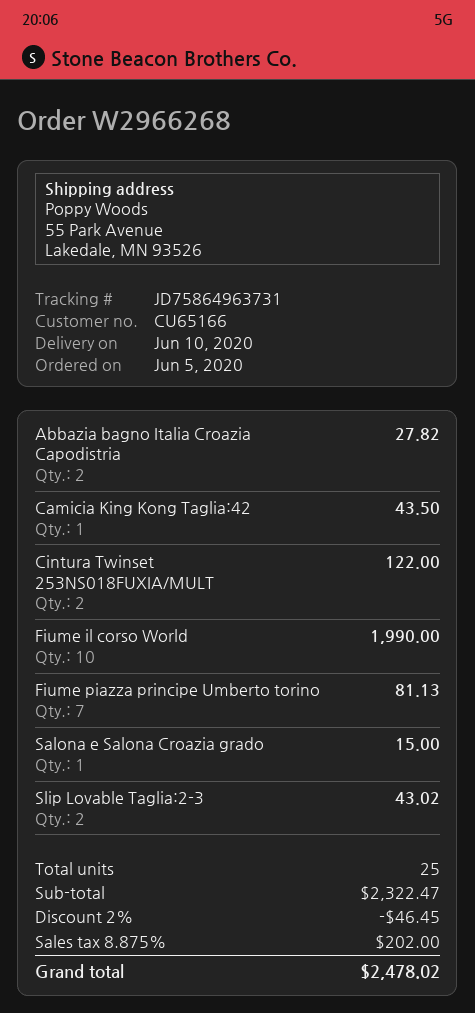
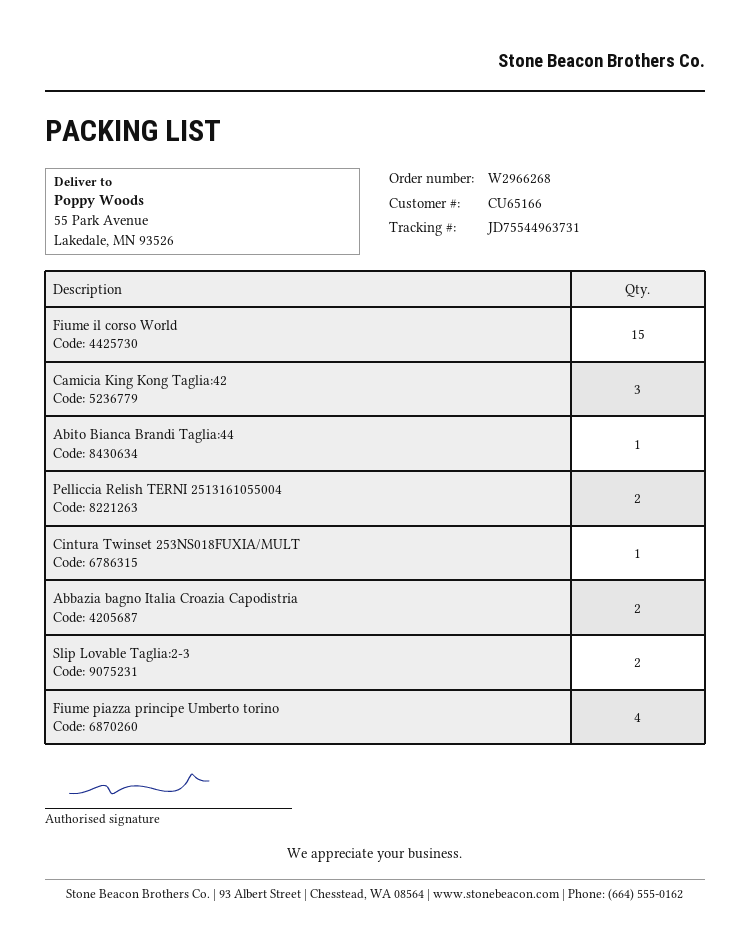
tracking number: JD75864963731 -> JD75544963731
Camicia King Kong Taglia:42: 1 -> 3
Cintura Twinset 253NS018FUXIA/MULT: 2 -> 1
Fiume il corso World: 10 -> 15
Fiume piazza principe Umberto torino: 7 -> 4
Salona e Salona Croazia grado: 1 -> none
Abito Bianca Brandi Taglia:44: none -> 1
Pelliccia Relish TERNI 2513161055004: none -> 2

